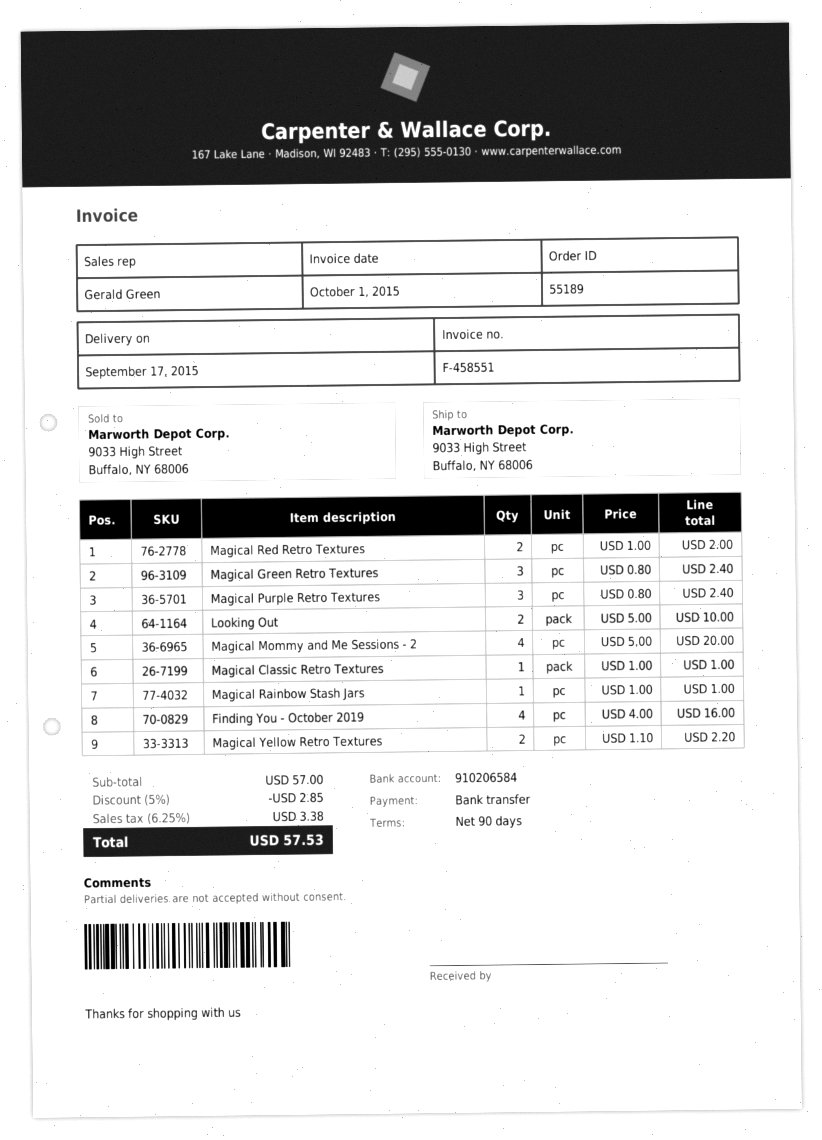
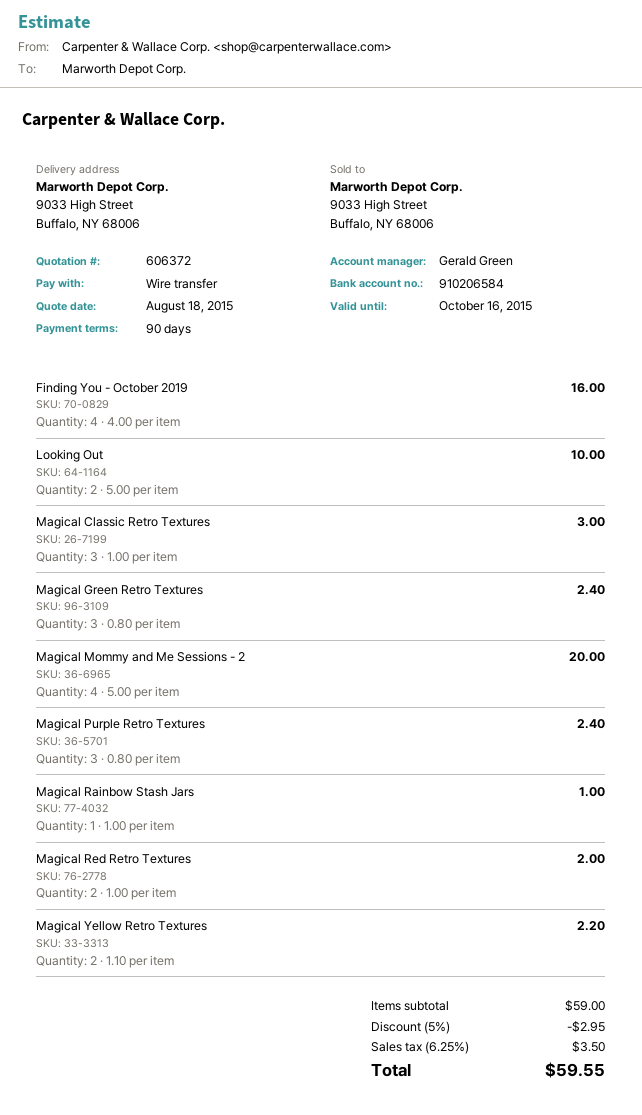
Magical Classic Retro Textures: 1 x 1.00 = 1.00 -> 3 x 1.00 = 3.00
subtotal: 57.00 -> 59.00
discount: 5% = 2.85 -> 5% = 2.95
tax: 6.25% = 3.38 -> 6.25% = 3.50
total: 57.53 -> 59.55

